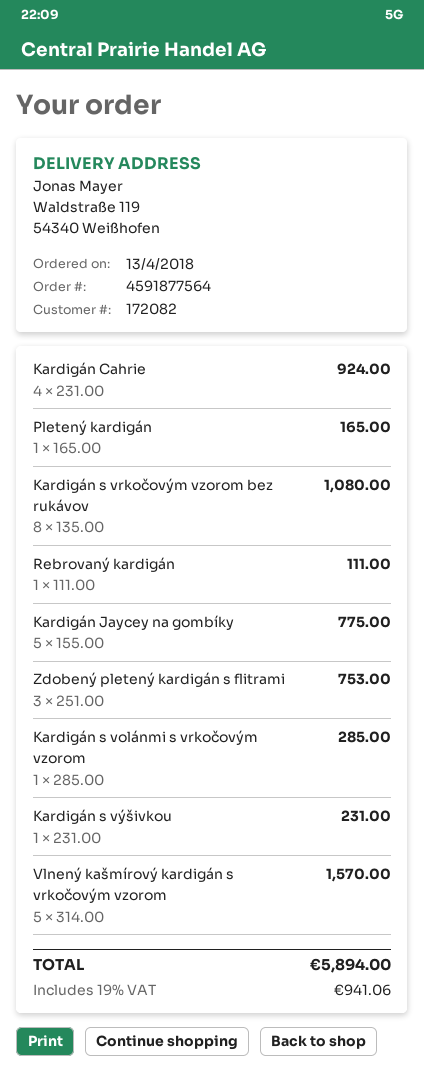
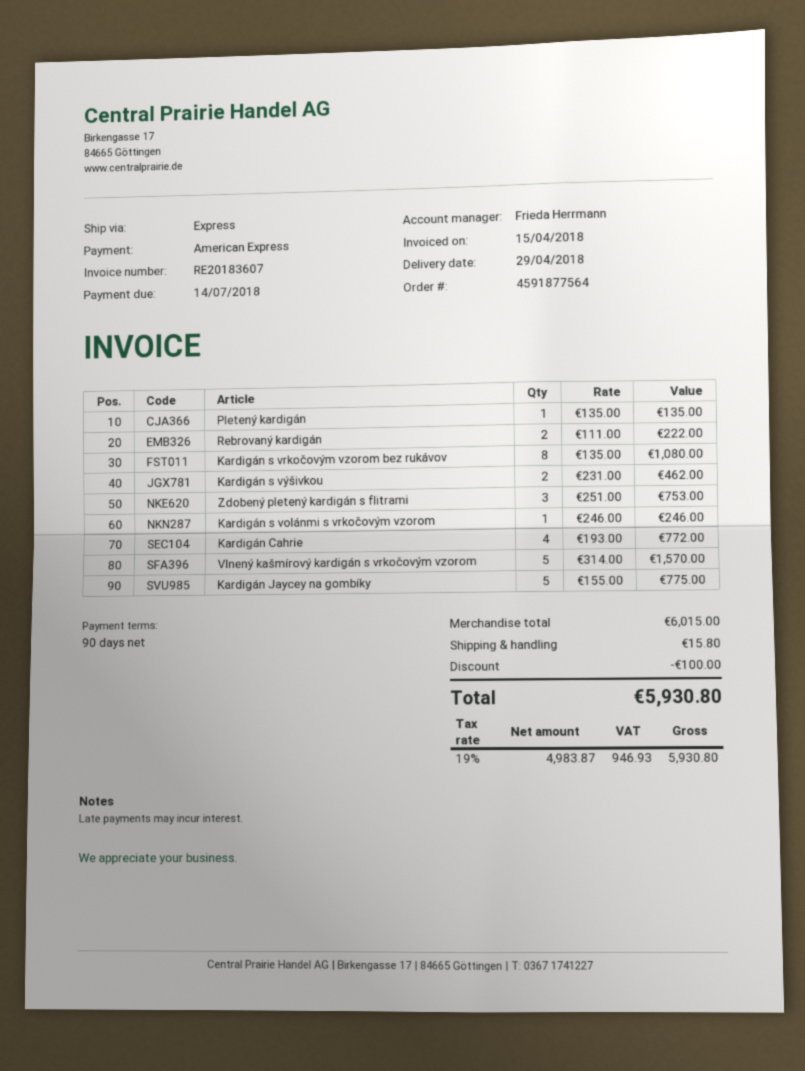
Kardigán Cahrie: 4 x 231.00 = 924.00 -> 4 x 193.00 = 772.00
Pletený kardigán: 1 x 165.00 = 165.00 -> 1 x 135.00 = 135.00
Rebrovaný kardigán: 1 x 111.00 = 111.00 -> 2 x 111.00 = 222.00
Kardigán s volánmi s vrkočovým vzorom: 1 x 285.00 = 285.00 -> 1 x 246.00 = 246.00
Kardigán s výšivkou: 1 x 231.00 = 231.00 -> 2 x 231.00 = 462.00
discount: none -> 100.00
shipping: none -> 15.80
tax: 19% = 941.06 -> 19% = 946.93
total: 5894.00 -> 5930.80

